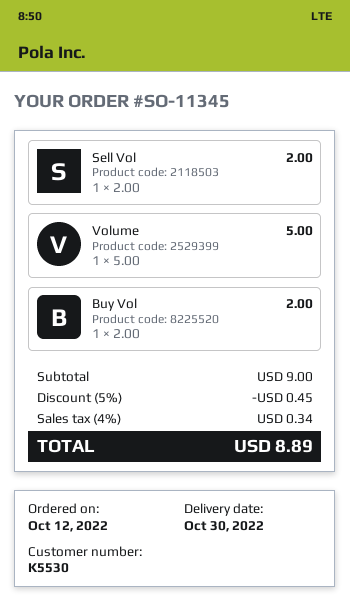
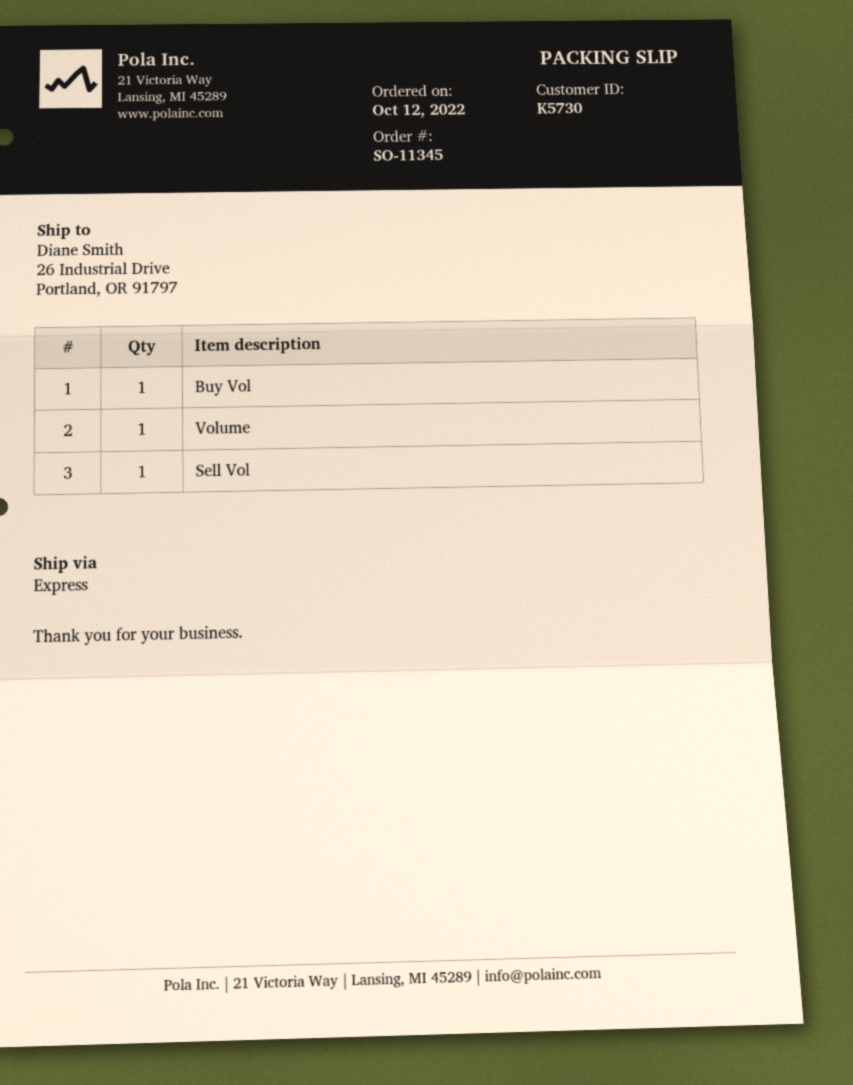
customer number: K5530 -> K5730

